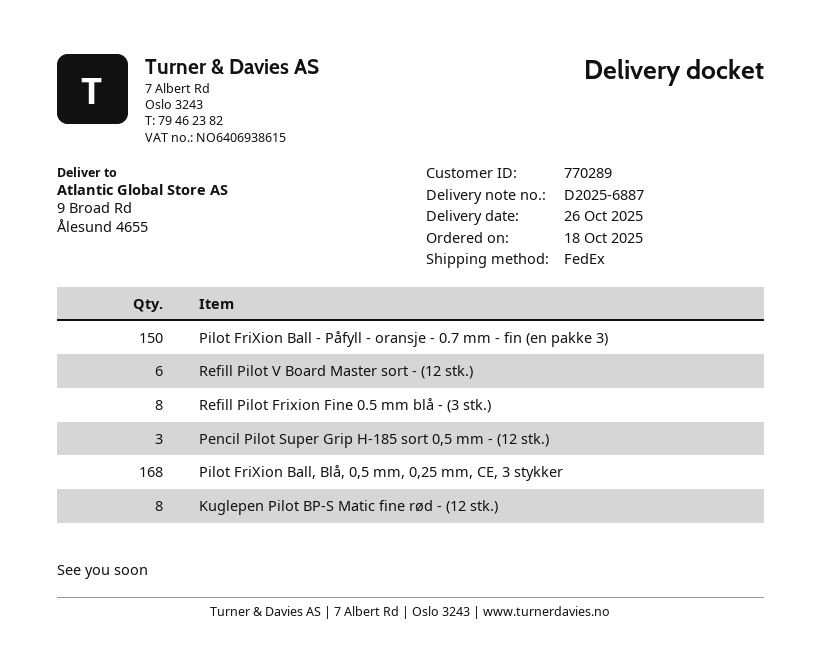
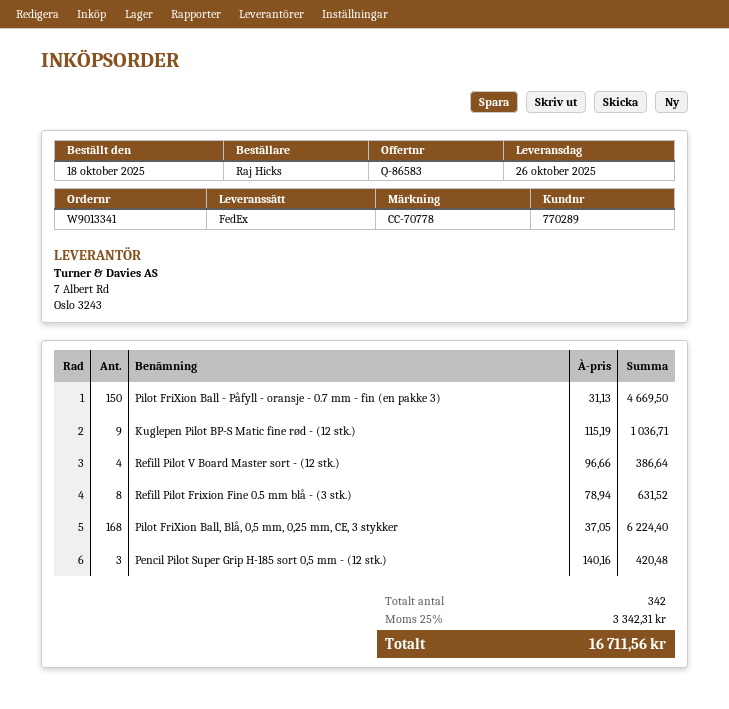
Refill Pilot V Board Master sort - (12 stk.): 6 -> 4
Kuglepen Pilot BP-S Matic fine rød - (12 stk.): 8 -> 9

